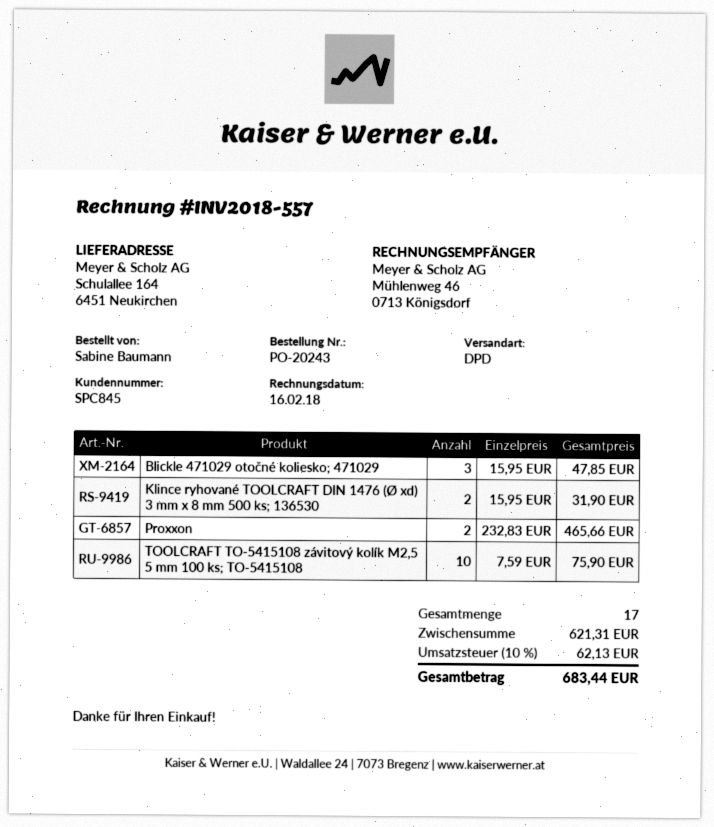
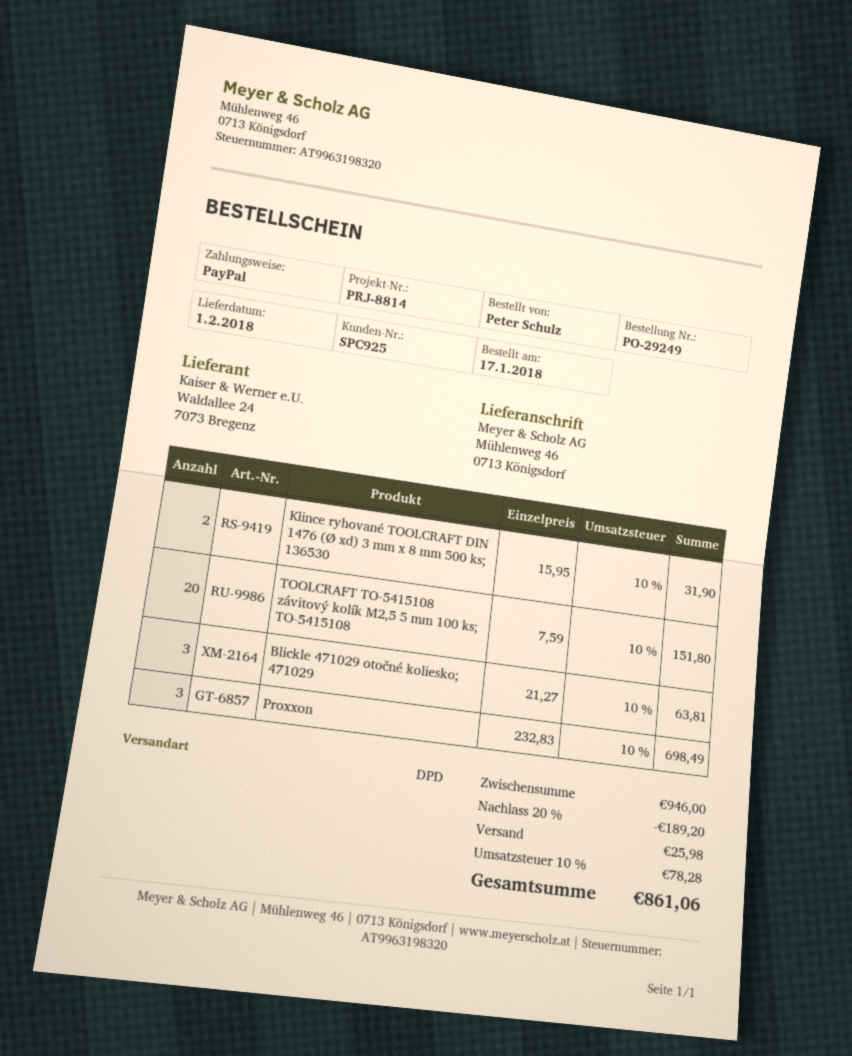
order number: PO-20243 -> PO-29249
customer number: SPC845 -> SPC925
ordered by: Sabine Baumann -> Peter Schulz
ship to: Schulallee 164, 6451 Neukirchen -> Mühlenweg 46, 0713 Königsdorf
Blickle 471029 otočné koliesko; 471029: 3 x 15.95 = 47.85 -> 3 x 21.27 = 63.81
Proxxon: 2 x 232.83 = 465.66 -> 3 x 232.83 = 698.49
TOOLCRAFT TO-5415108 závitový kolík M2,5 5 mm 100 ks; TO-5415108: 10 x 7.59 = 75.90 -> 20 x 7.59 = 151.80
subtotal: 621.31 -> 946.00
discount: none -> 20% = 189.20
shipping: none -> 25.98
tax: 10% = 62.13 -> 10% = 78.28
total: 683.44 -> 861.06

